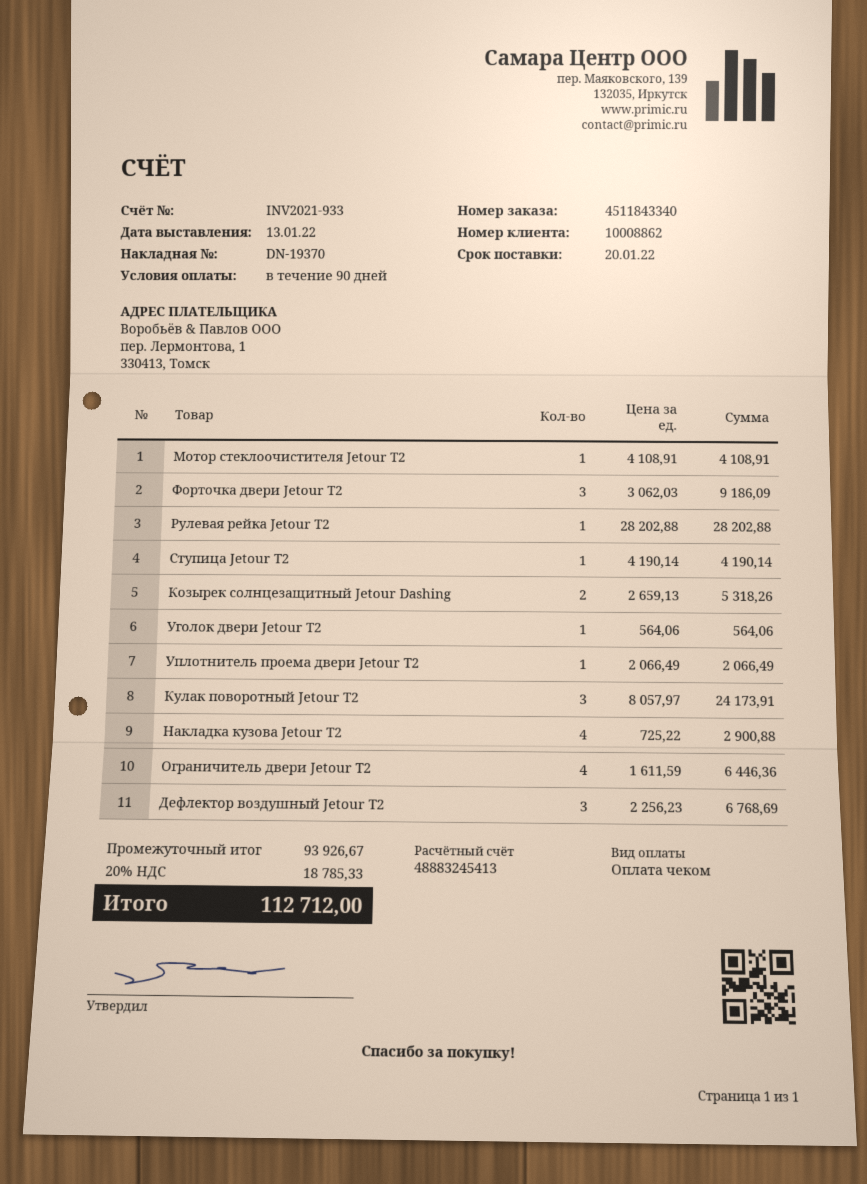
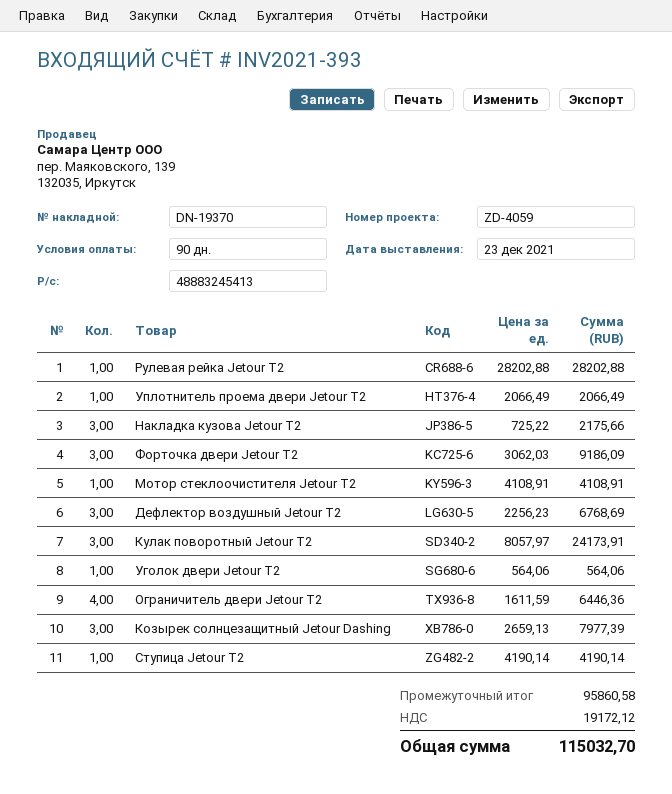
invoice number: INV2021-933 -> INV2021-393
invoice date: 2022-01-13 -> 2021-12-23
Козырек солнцезащитный Jetour Dashing: 2 x 2659.13 = 5318.26 -> 3 x 2659.13 = 7977.39
Накладка кузова Jetour T2: 4 x 725.22 = 2900.88 -> 3 x 725.22 = 2175.66
subtotal: 93926.67 -> 95860.58
tax: 18785.33 -> 19172.12
total: 112712.00 -> 115032.70

